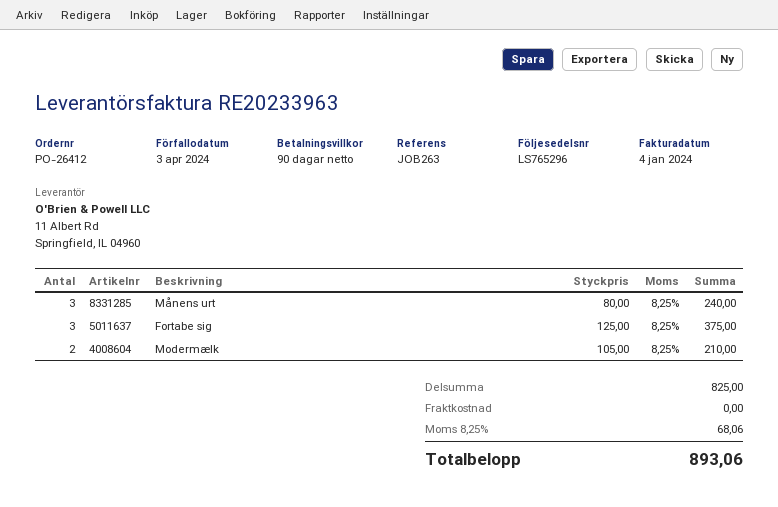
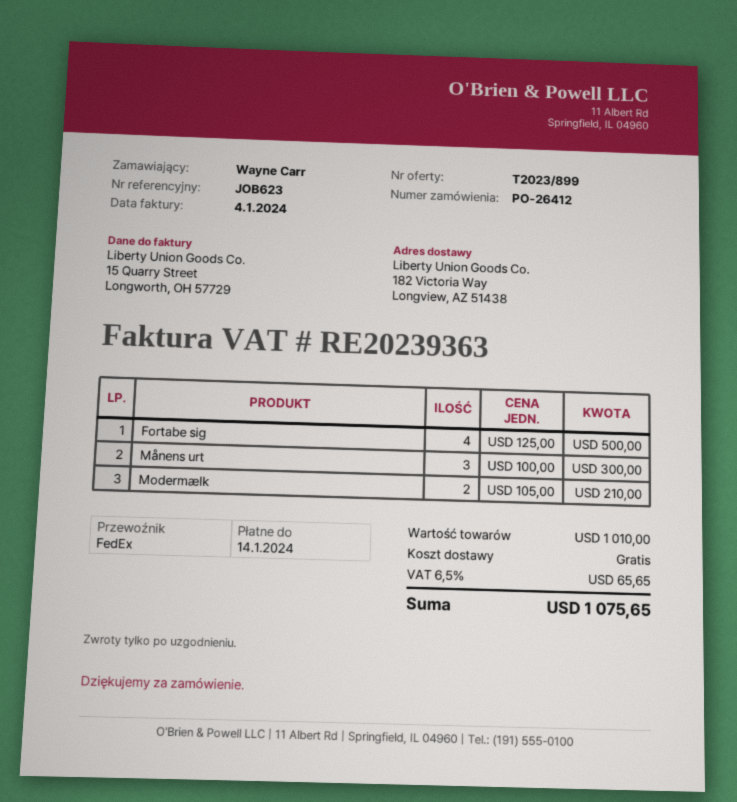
invoice number: RE20233963 -> RE20239363
due date: 2024-04-03 -> 2024-01-14
reference: JOB263 -> JOB623
Månens urt: 3 x 80.00 = 240.00 -> 3 x 100.00 = 300.00
Fortabe sig: 3 x 125.00 = 375.00 -> 4 x 125.00 = 500.00
subtotal: 825.00 -> 1010.00
tax: 8.25% = 68.06 -> 6.5% = 65.65
total: 893.06 -> 1075.65

